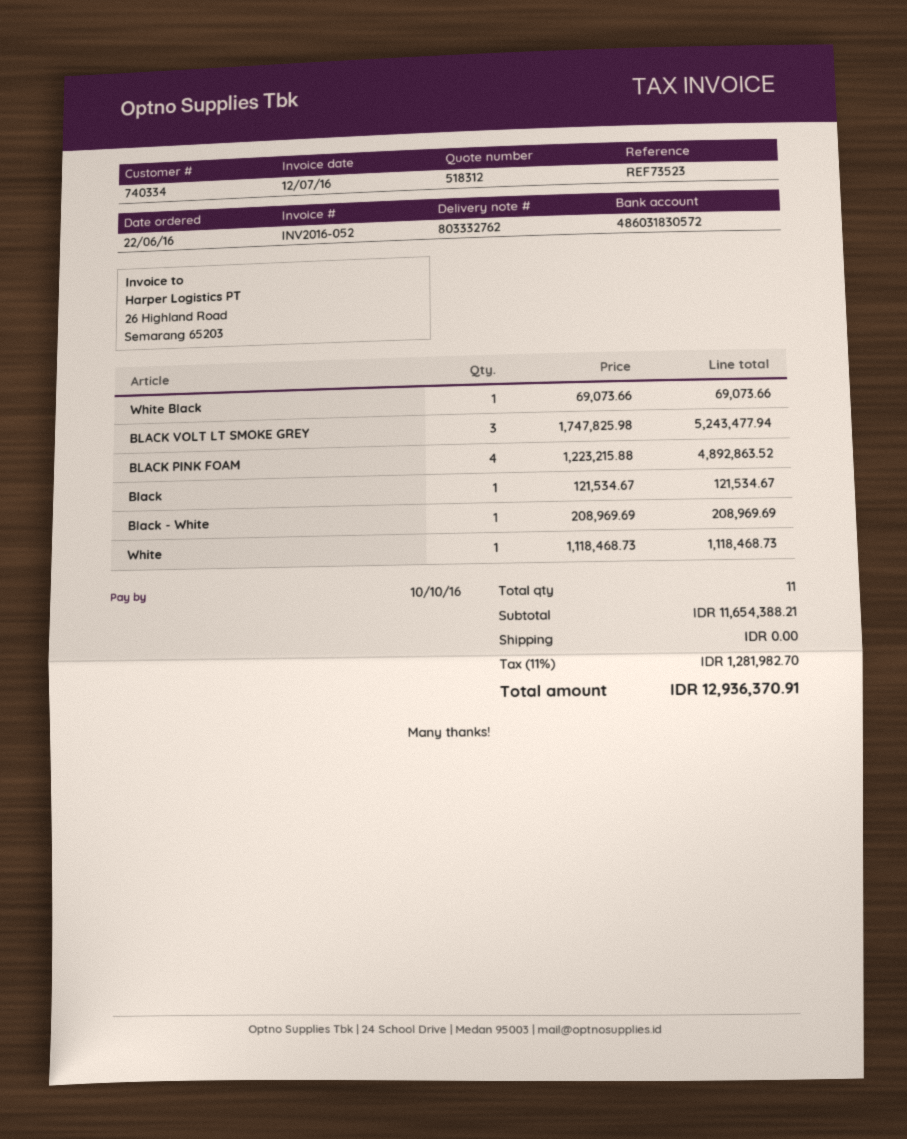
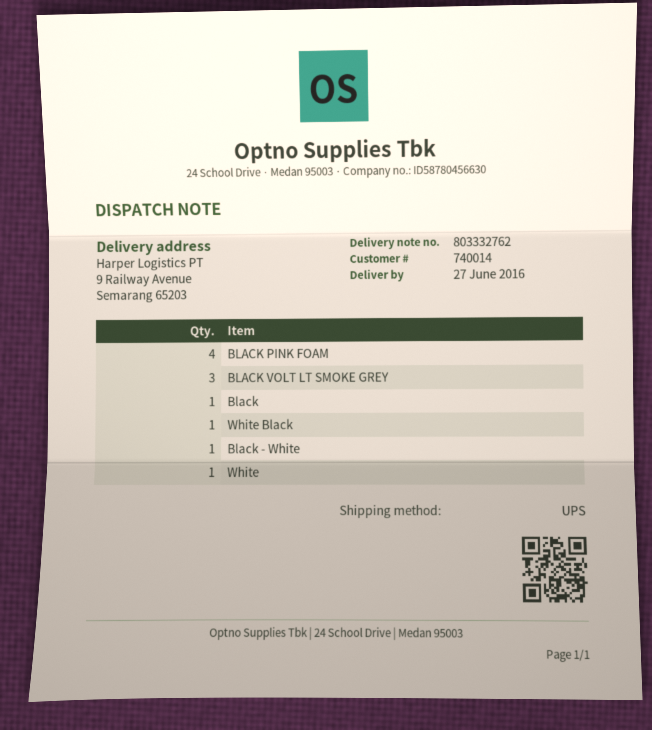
customer number: 740334 -> 740014

